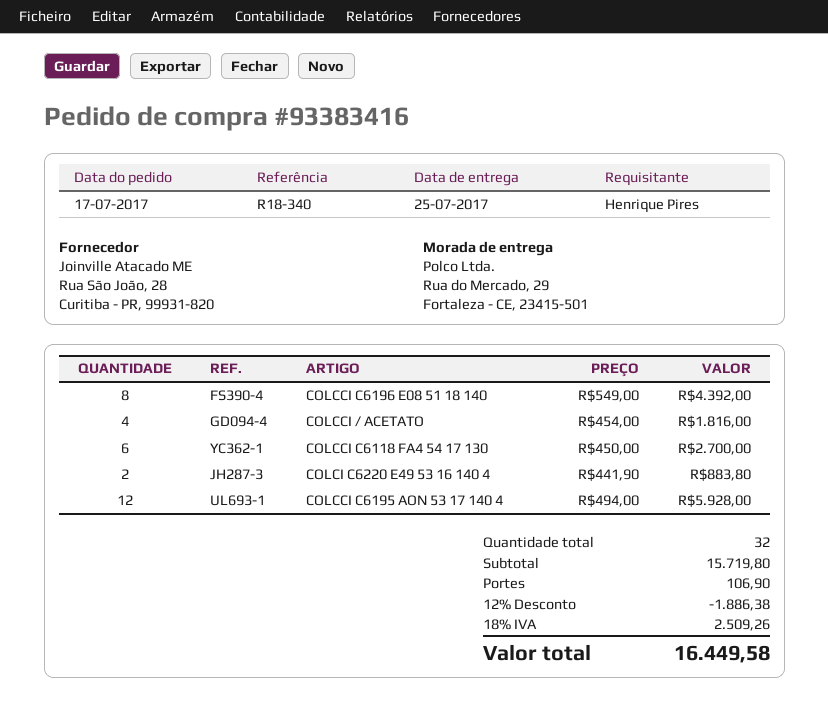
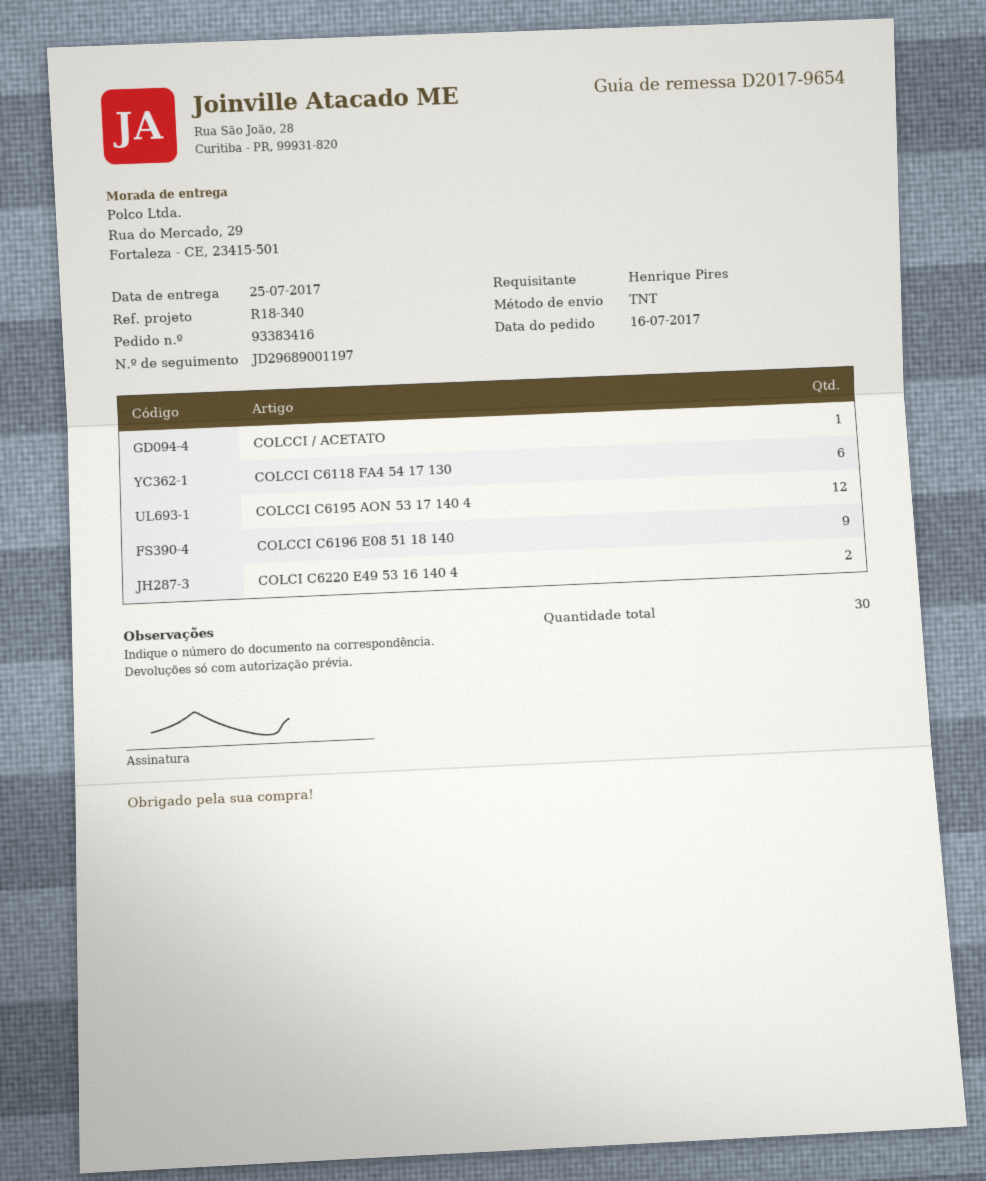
order date: 2017-07-17 -> 2017-07-16
COLCCI C6196 E08 51 18 140: 8 -> 9
COLCCI / ACETATO: 4 -> 1
total quantity: 32 -> 30

